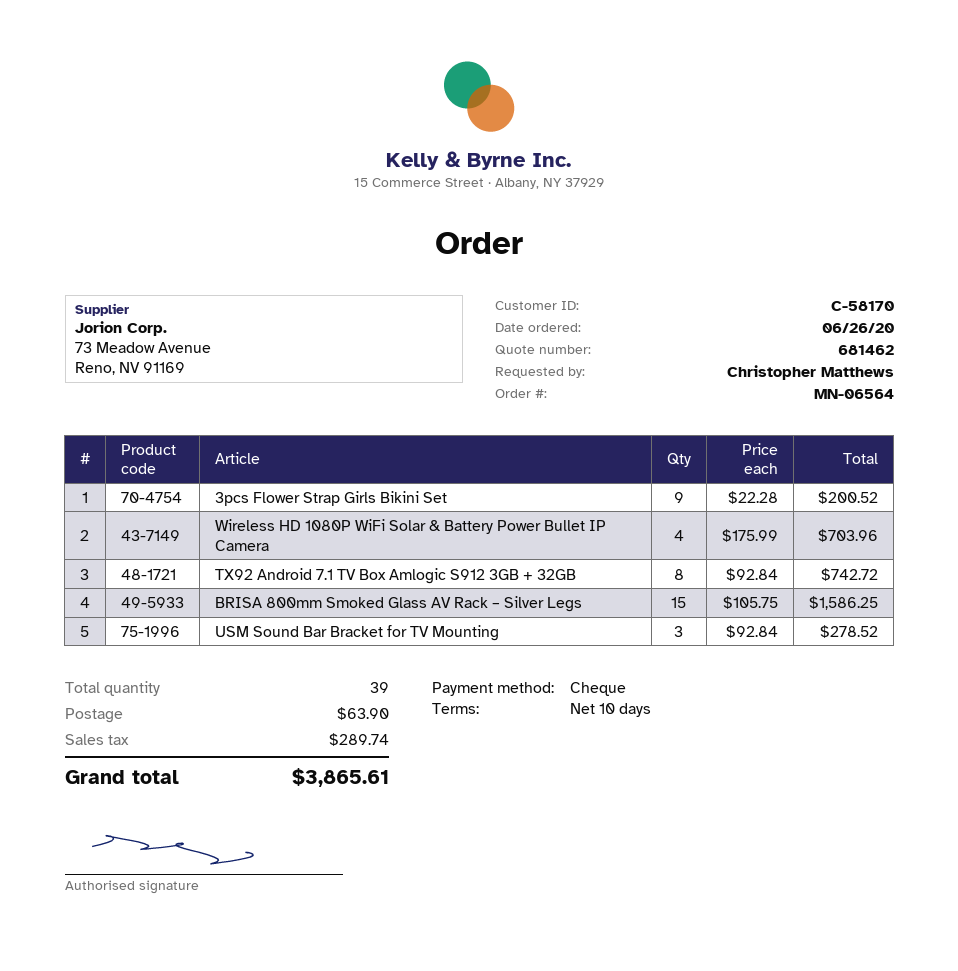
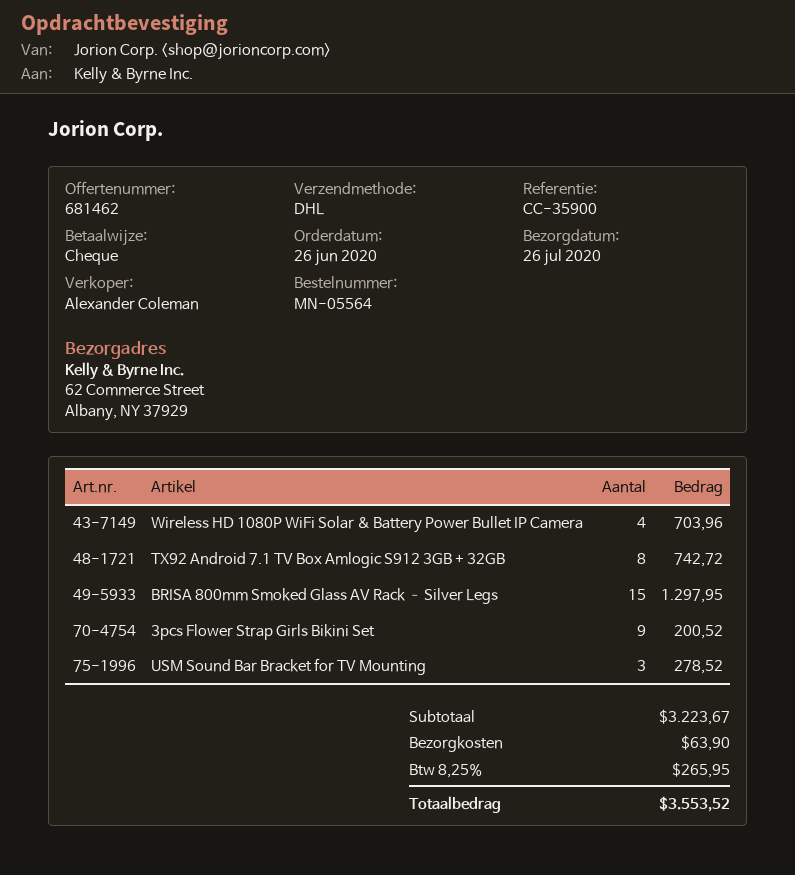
order number: MN-06564 -> MN-05564
BRISA 800mm Smoked Glass AV Rack – Silver Legs: 15 for 1586.25 -> 15 for 1297.95
tax: 289.74 -> 265.95
total: 3865.61 -> 3553.52

